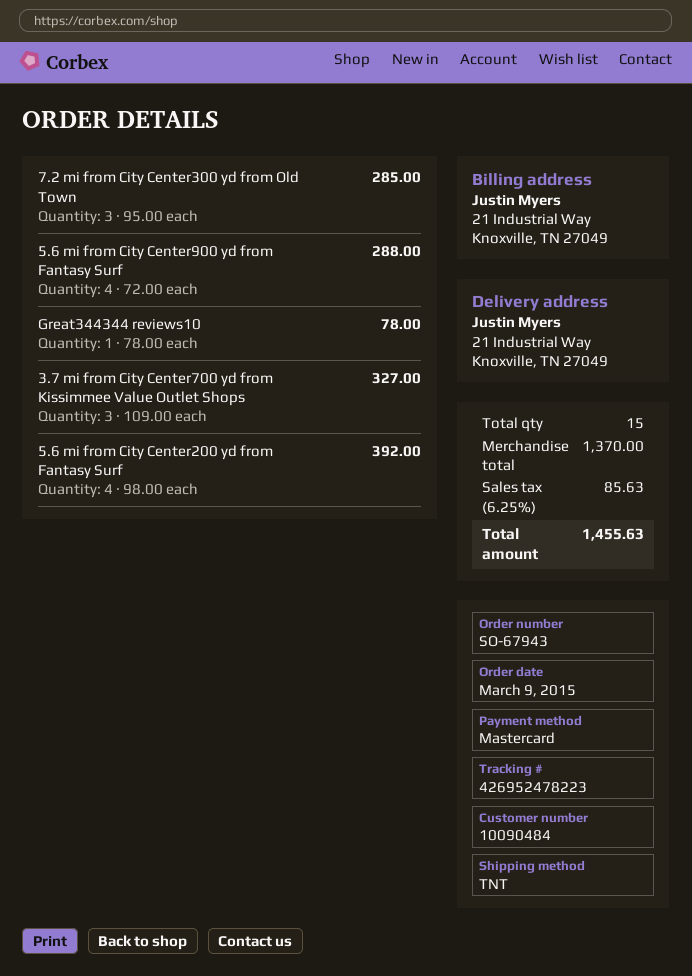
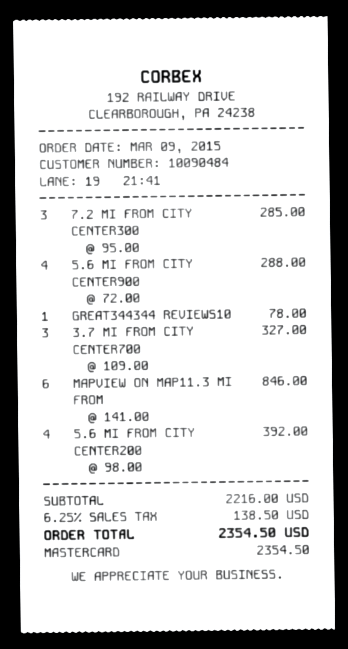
MAPVIEW ON MAP11.3 MI FROM: none -> 6 x 141.00 = 846.00
subtotal: 1370.00 -> 2216.00
tax: 6.25% = 85.63 -> 6.25% = 138.50
total: 1455.63 -> 2354.50

